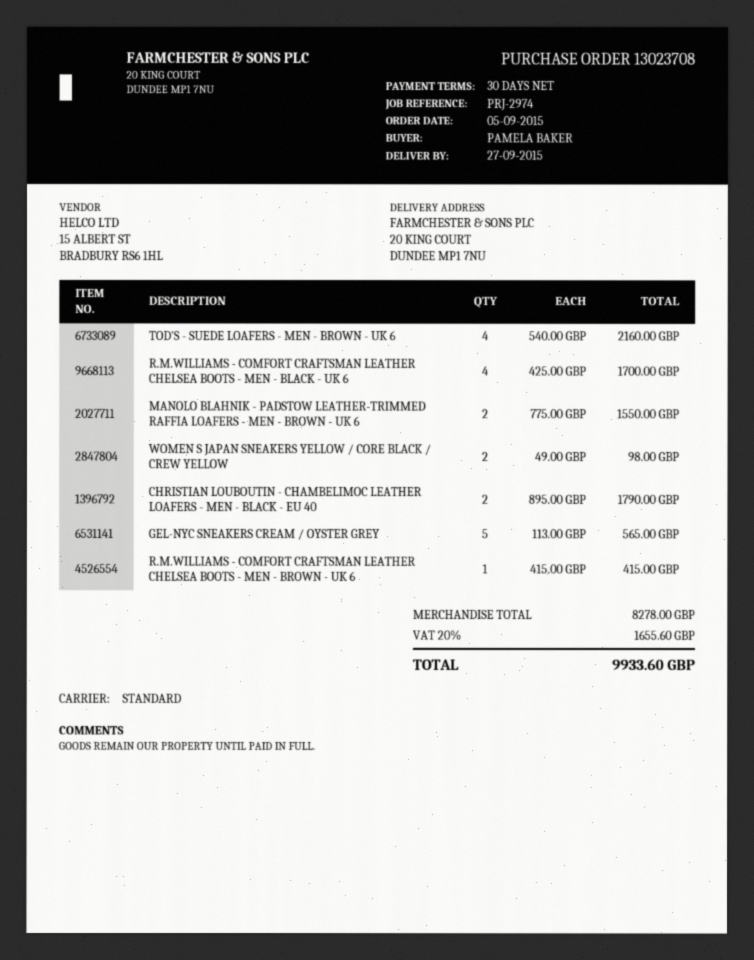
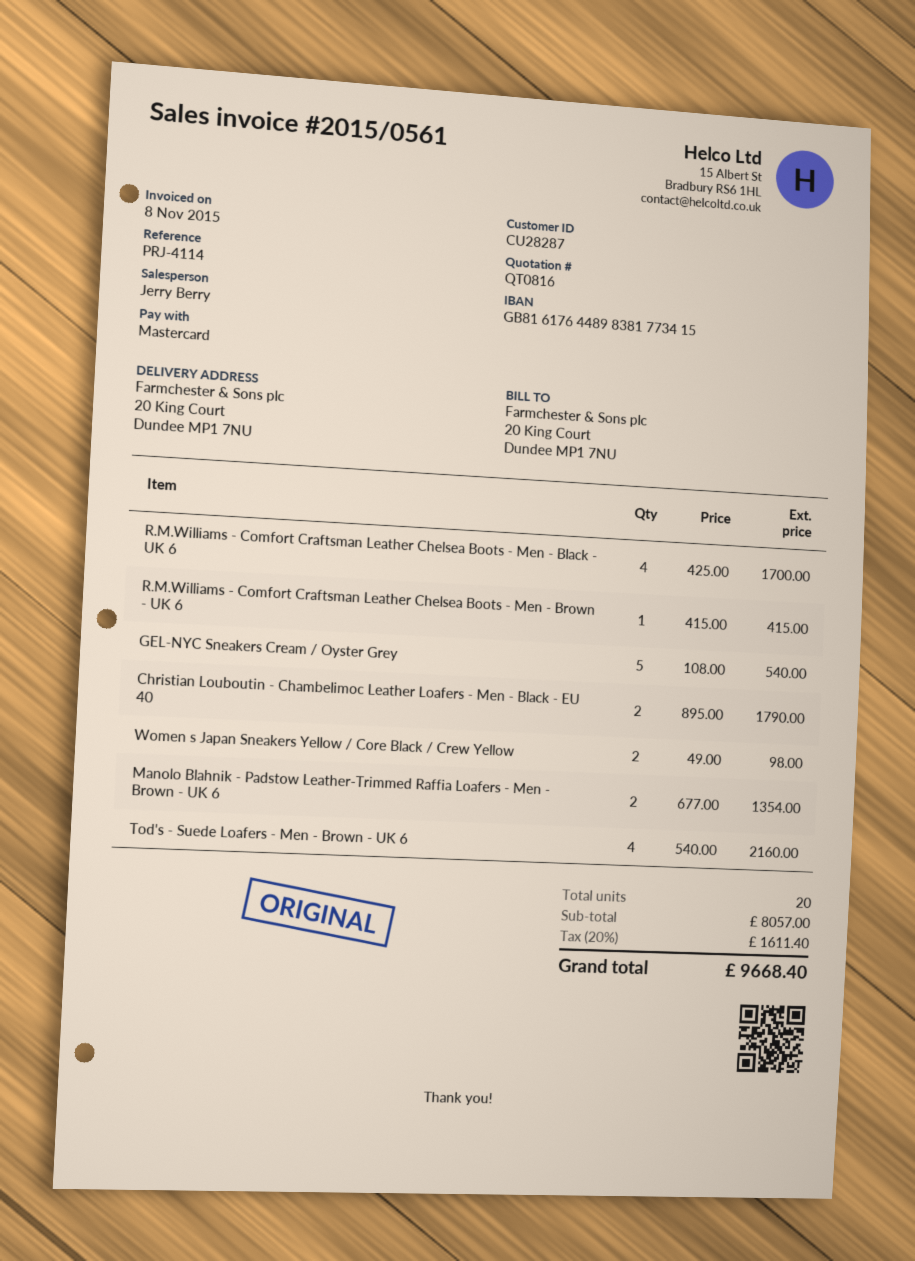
reference: PRJ-2974 -> PRJ-4114
MANOLO BLAHNIK - PADSTOW LEATHER-TRIMMED RAFFIA LOAFERS - MEN - BROWN - UK 6: 2 x 775.00 = 1550.00 -> 2 x 677.00 = 1354.00
GEL-NYC SNEAKERS CREAM / OYSTER GREY: 5 x 113.00 = 565.00 -> 5 x 108.00 = 540.00
subtotal: 8278.00 -> 8057.00
tax: 20% = 1655.60 -> 20% = 1611.40
total: 9933.60 -> 9668.40

